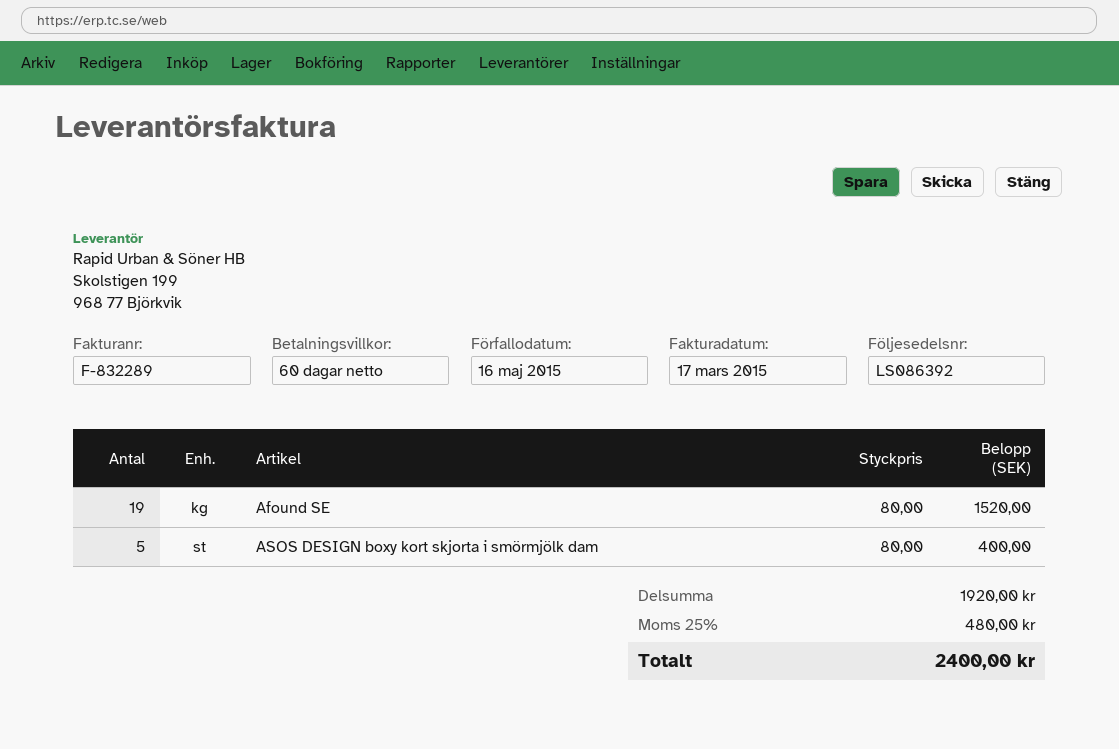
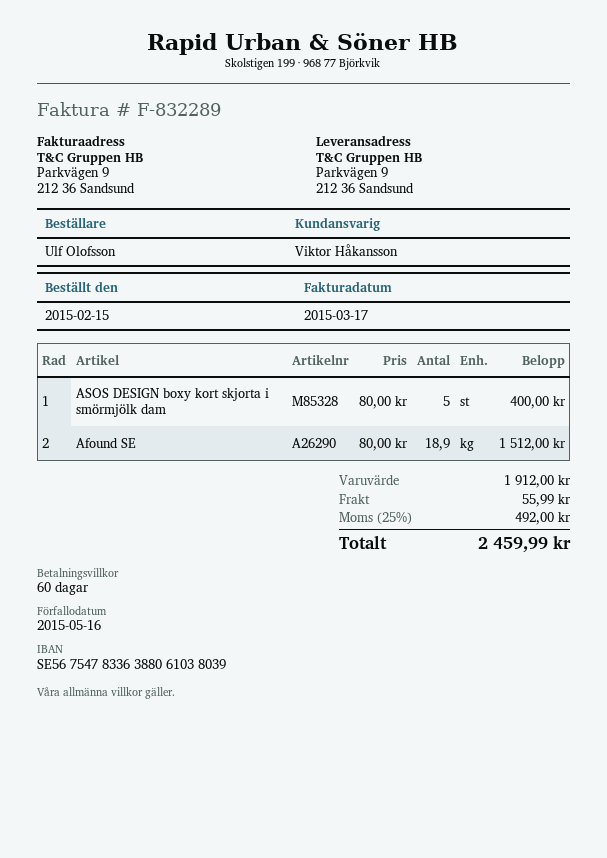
Afound SE: 19 x 80.00 = 1520.00 -> 18.9 x 80.00 = 1512.00
subtotal: 1920.00 -> 1912.00
shipping: none -> 55.99
tax: 25% = 480.00 -> 25% = 492.00
total: 2400.00 -> 2459.99

